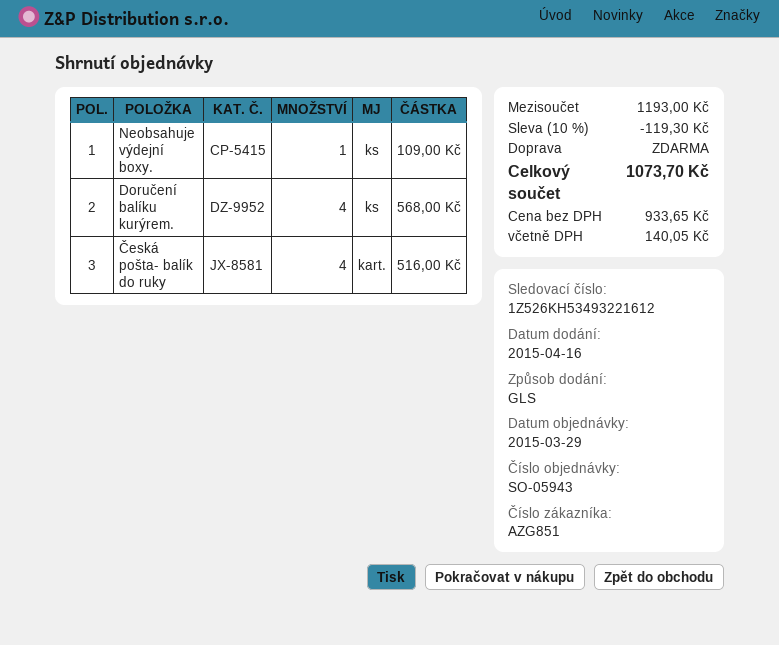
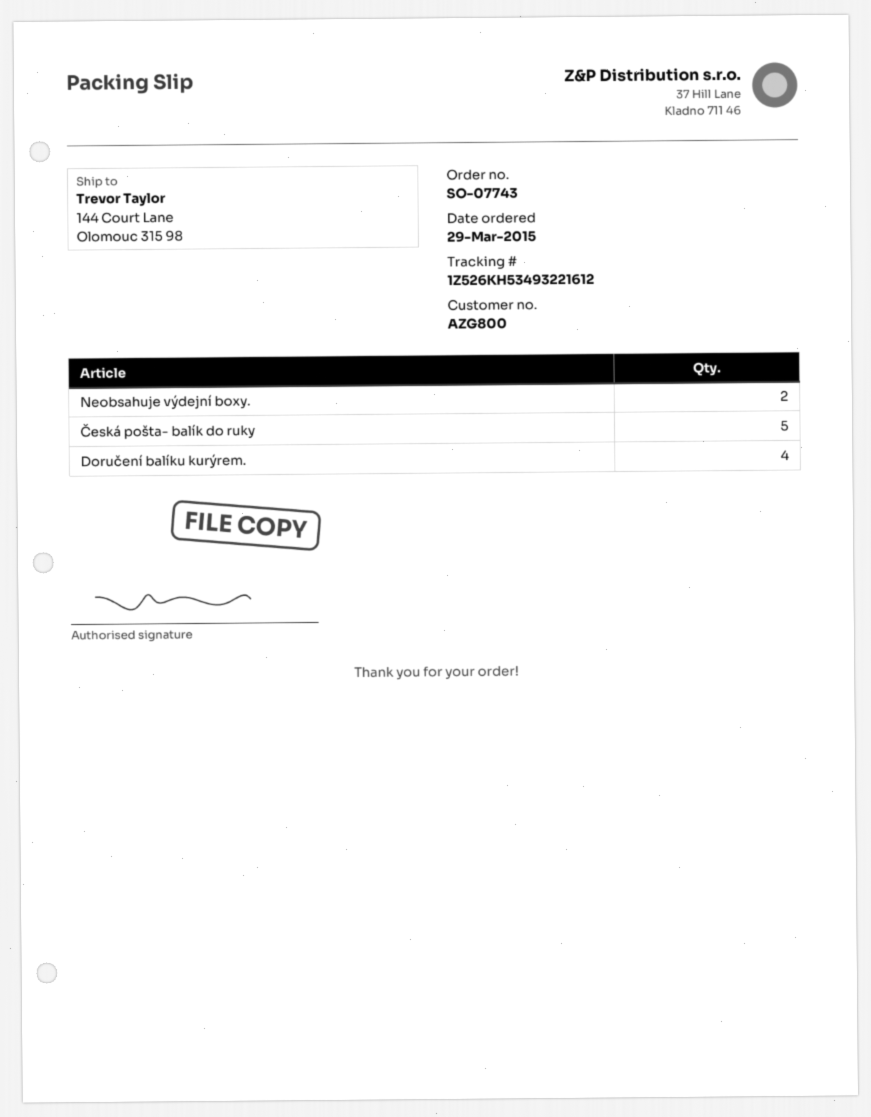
order number: SO-05943 -> SO-07743
customer number: AZG851 -> AZG800
Neobsahuje výdejní boxy.: 1 -> 2
Česká pošta- balík do ruky: 4 -> 5

